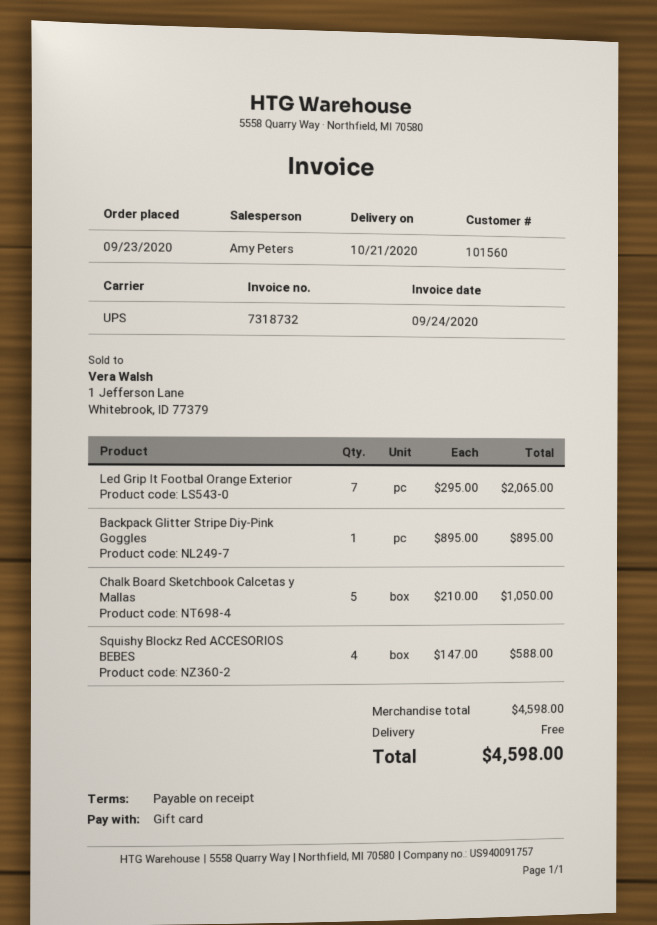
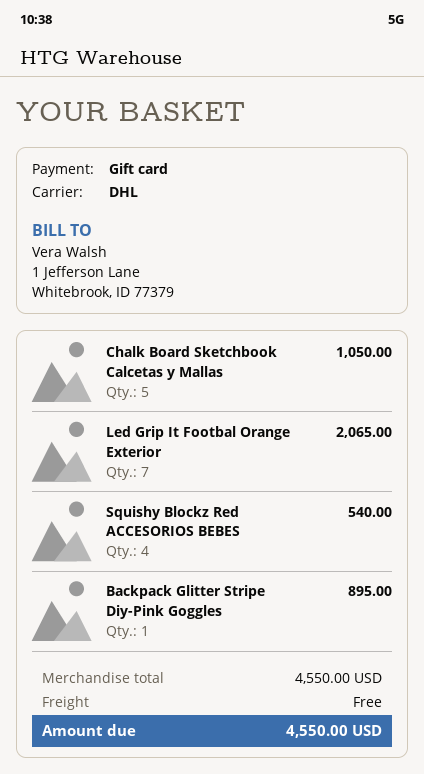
shipping method: UPS -> DHL
Squishy Blockz Red ACCESORIOS BEBES: 4 for 588.00 -> 4 for 540.00
subtotal: 4598.00 -> 4550.00
total: 4598.00 -> 4550.00

